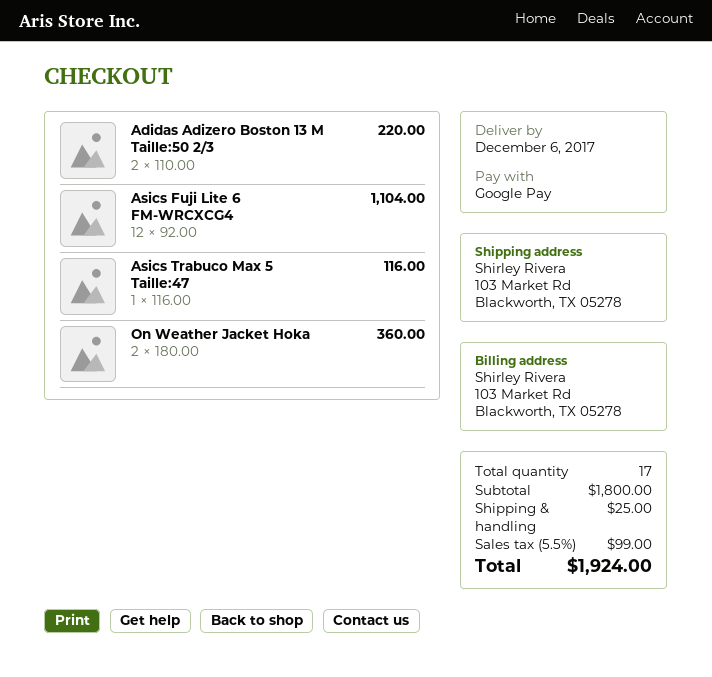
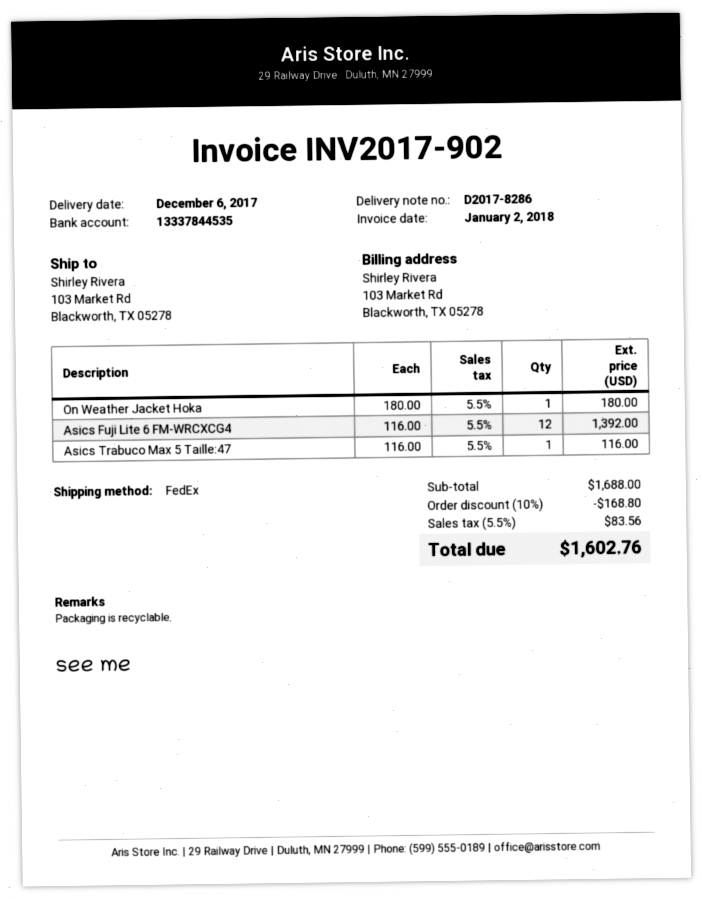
Adidas Adizero Boston 13 M Taille:50 2/3: 2 x 110.00 = 220.00 -> none
Asics Fuji Lite 6 FM-WRCXCG4: 12 x 92.00 = 1104.00 -> 12 x 116.00 = 1392.00
On Weather Jacket Hoka: 2 x 180.00 = 360.00 -> 1 x 180.00 = 180.00
subtotal: 1800.00 -> 1688.00
discount: none -> 10% = 168.80
shipping: 25.00 -> none
tax: 5.5% = 99.00 -> 5.5% = 83.56
total: 1924.00 -> 1602.76

